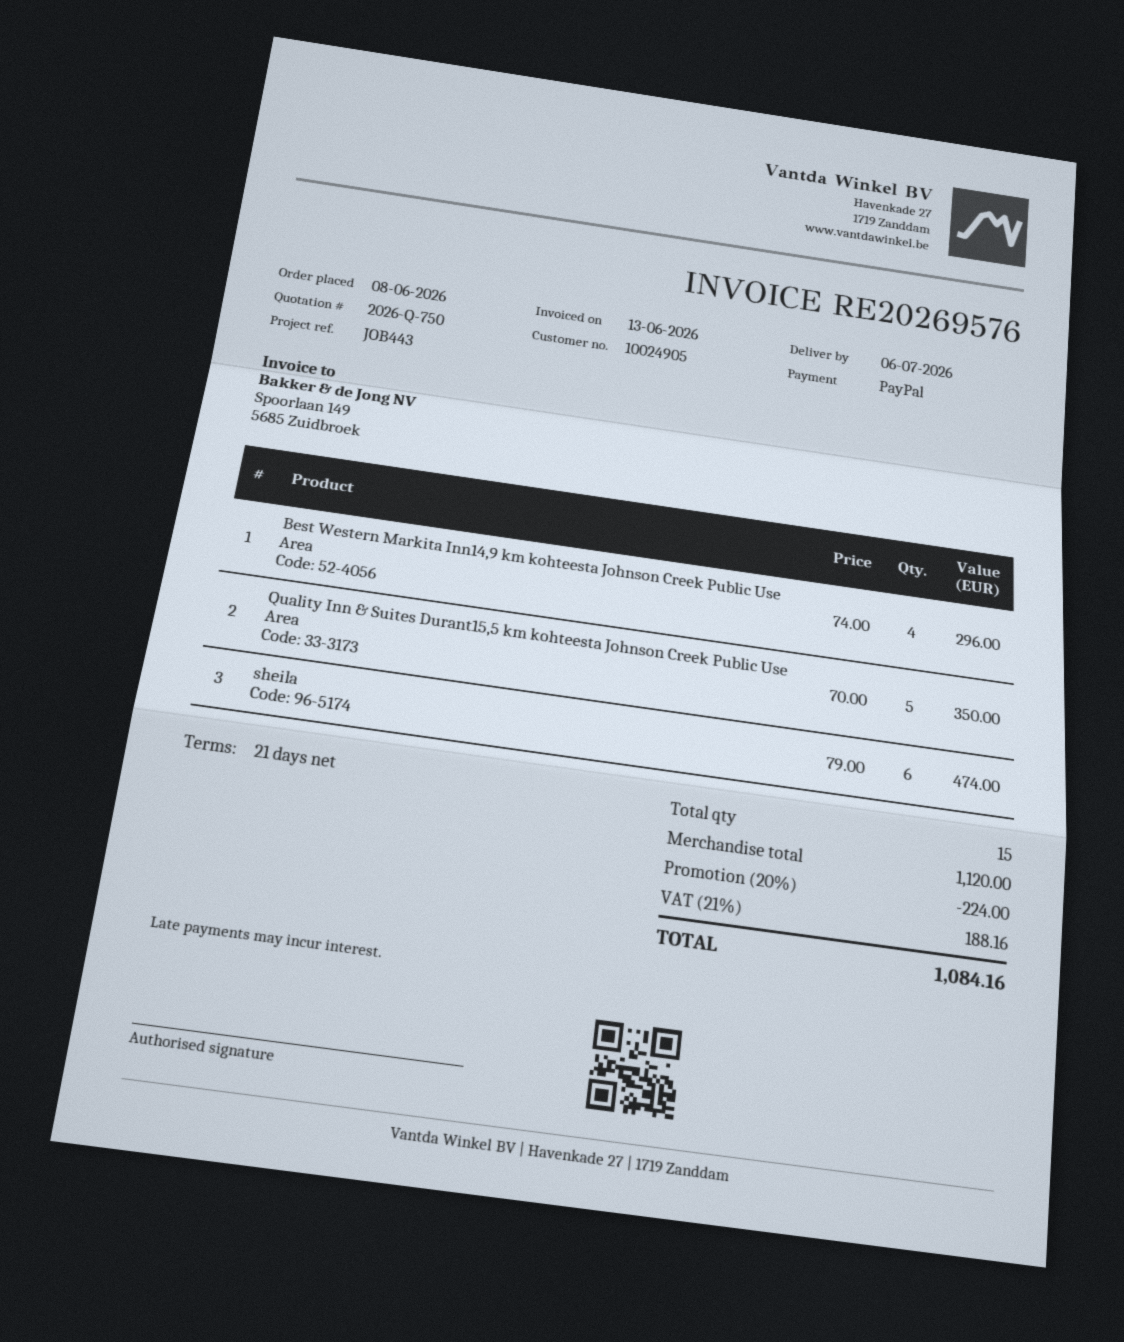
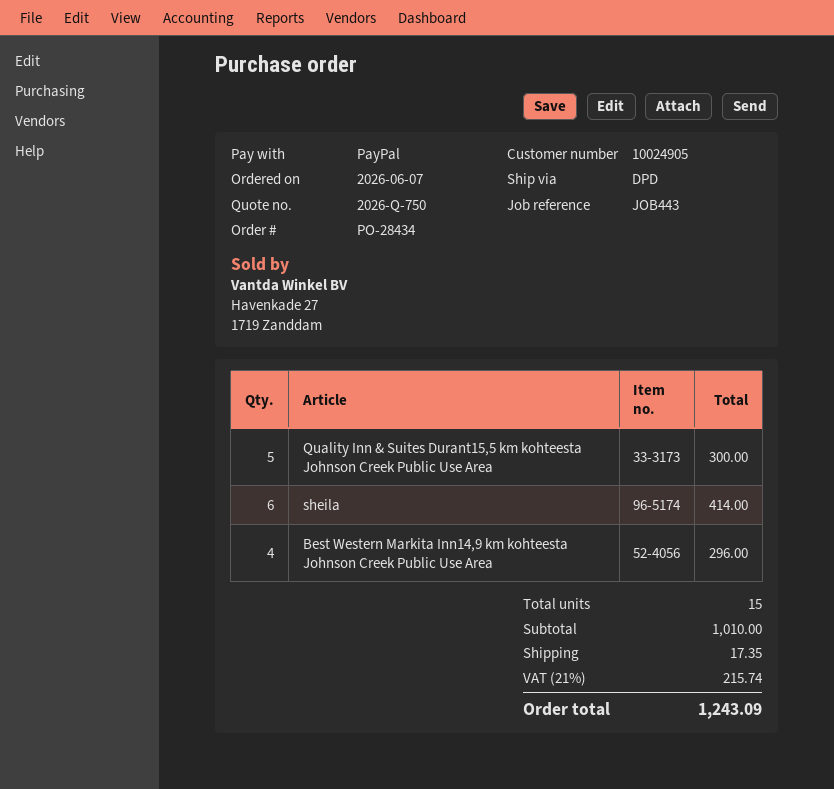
order date: 2026-06-08 -> 2026-06-07
Quality Inn & Suites Durant15,5 km kohteesta Johnson Creek Public Use Area: 5 for 350.00 -> 5 for 300.00
sheila: 6 for 474.00 -> 6 for 414.00
subtotal: 1120.00 -> 1010.00
discount: 20% = 224.00 -> none
shipping: none -> 17.35
tax: 21% = 188.16 -> 21% = 215.74
total: 1084.16 -> 1243.09

